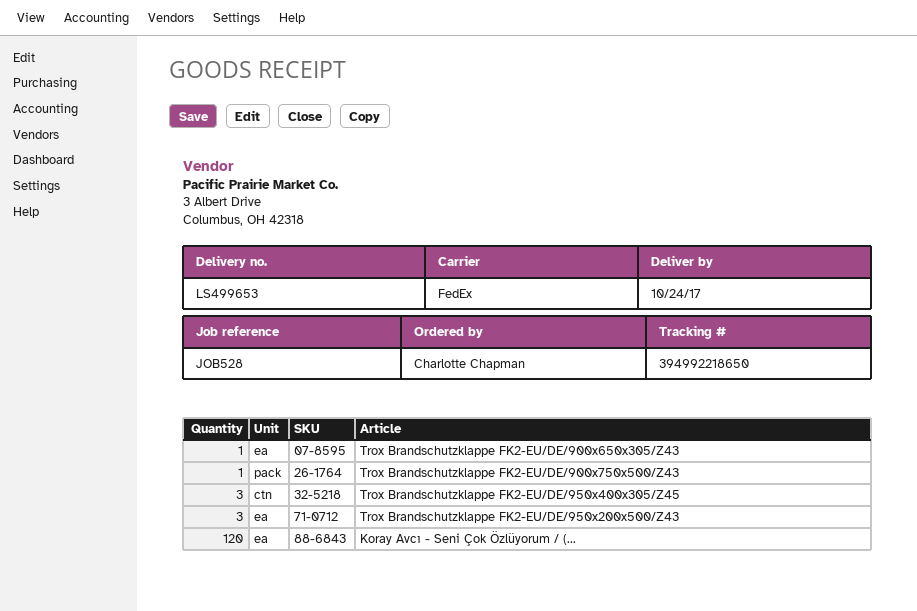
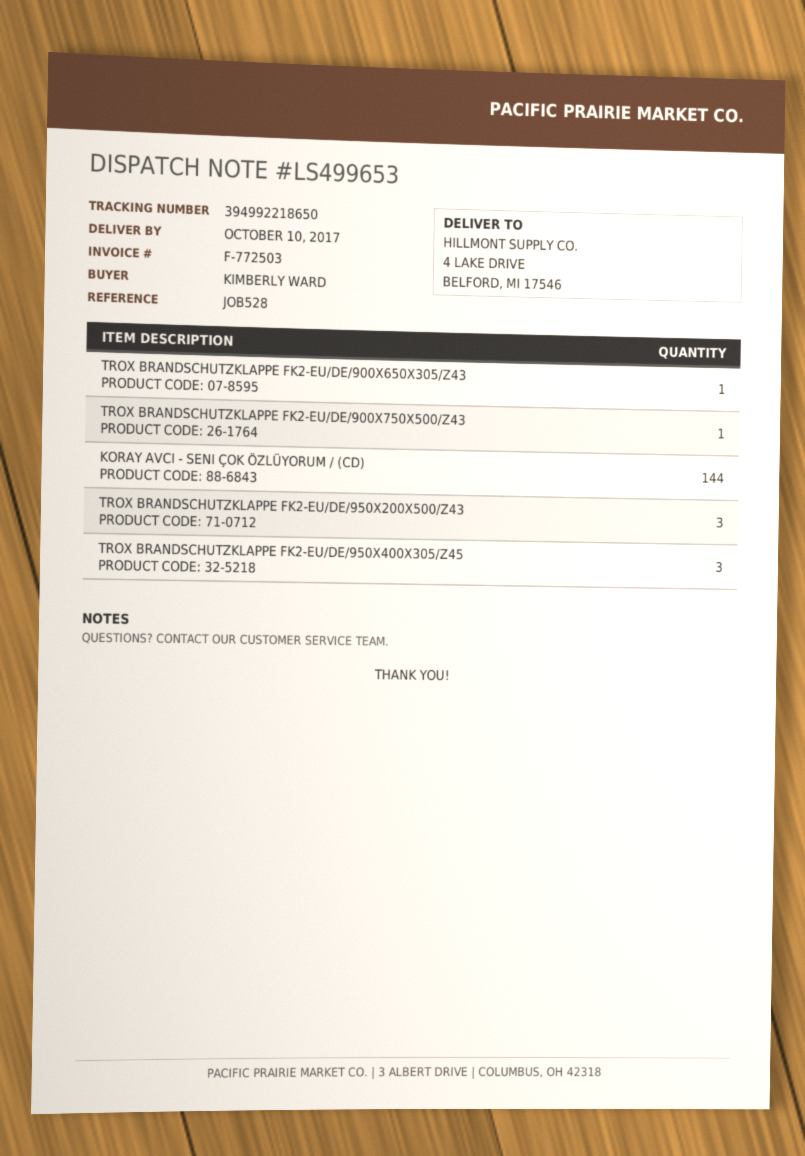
delivery date: 2017-10-24 -> 2017-10-10
ordered by: Charlotte Chapman -> KIMBERLY WARD
Koray Avcı - Seni Çok Özlüyorum / (...: 120 -> 144

